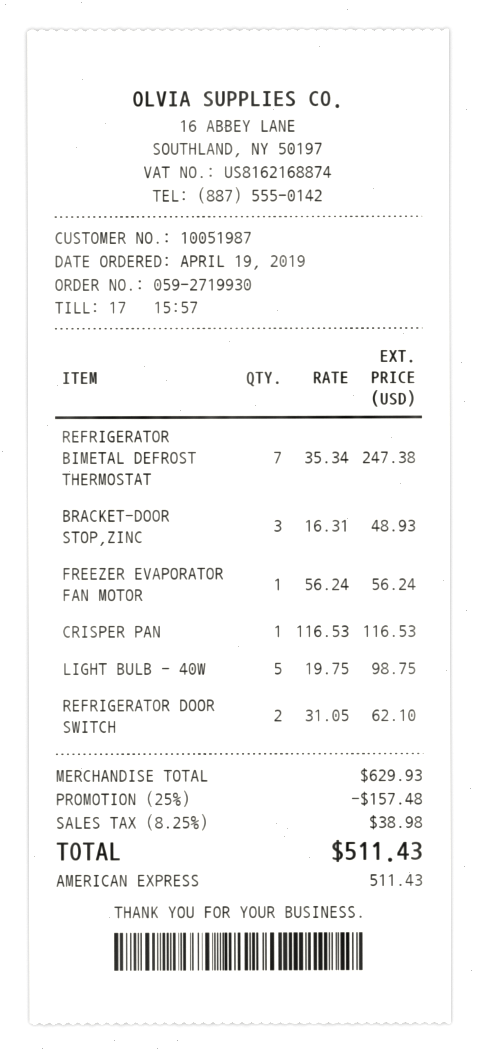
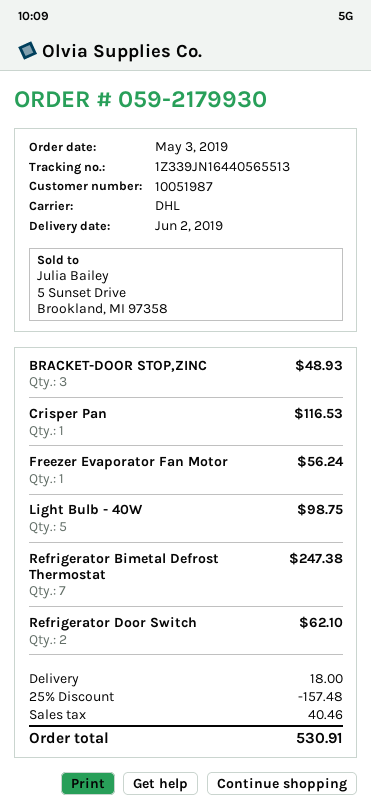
order number: 059-2719930 -> 059-2179930
order date: 2019-04-19 -> 2019-05-03
shipping: none -> 18.00
tax: 38.98 -> 40.46
total: 511.43 -> 530.91

